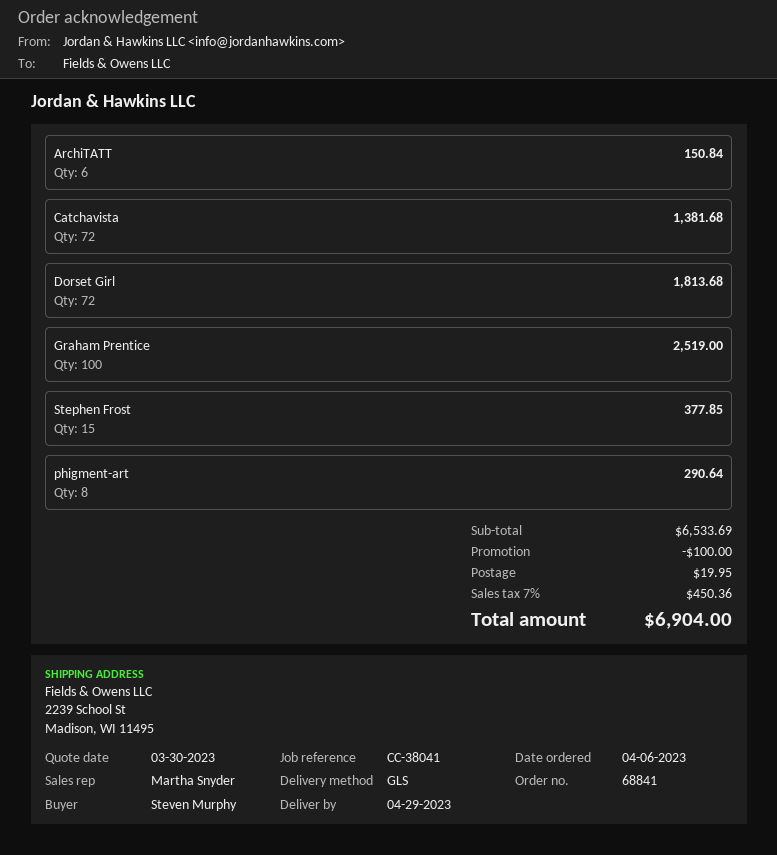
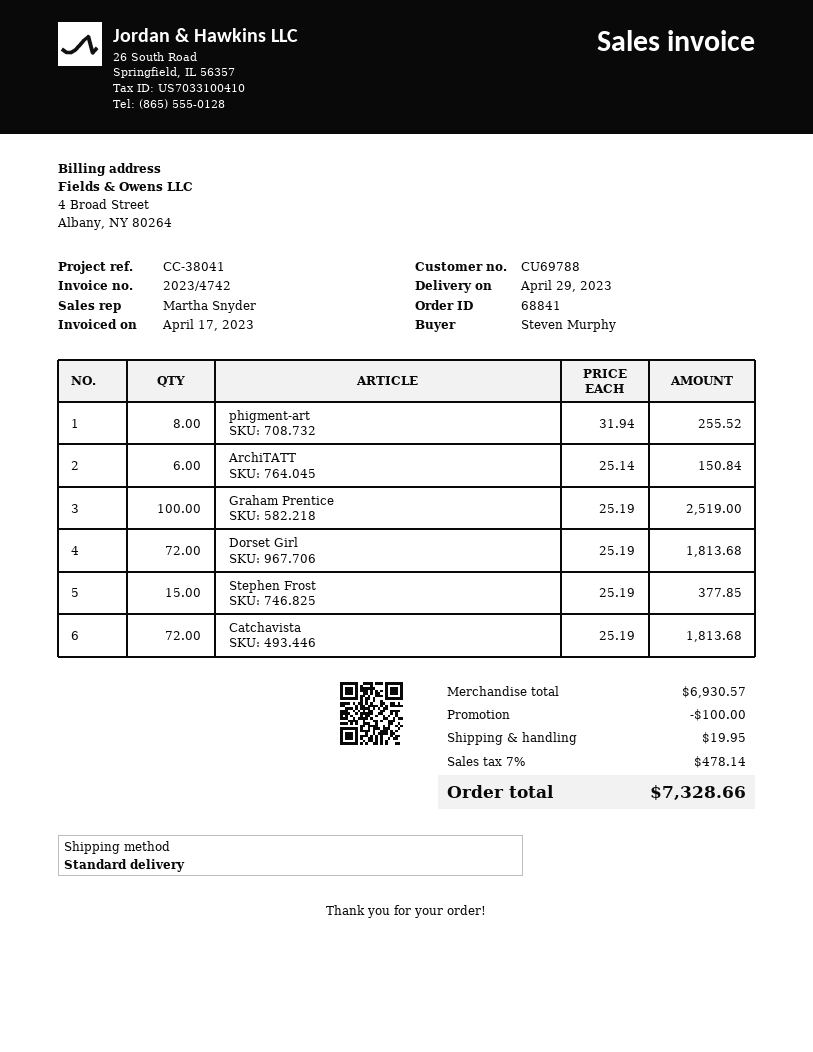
shipping method: GLS -> standard
Catchavista: 72 for 1381.68 -> 72 for 1813.68
phigment-art: 8 for 290.64 -> 8 for 255.52
subtotal: 6533.69 -> 6930.57
tax: 7% = 450.36 -> 7% = 478.14
total: 6904.00 -> 7328.66

